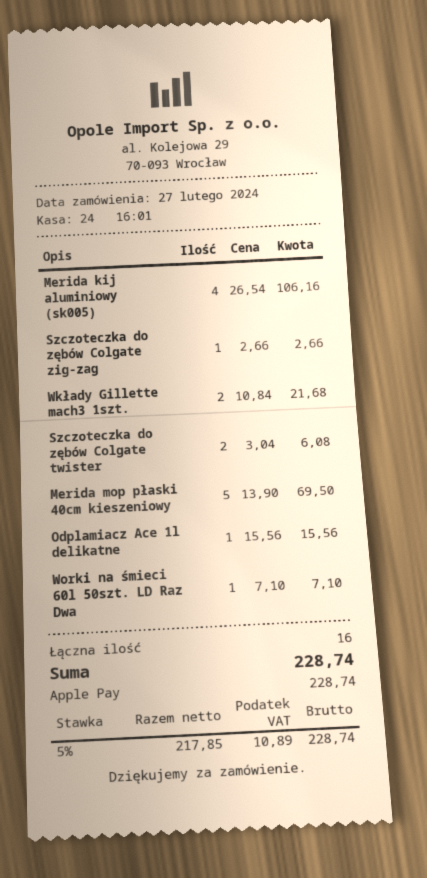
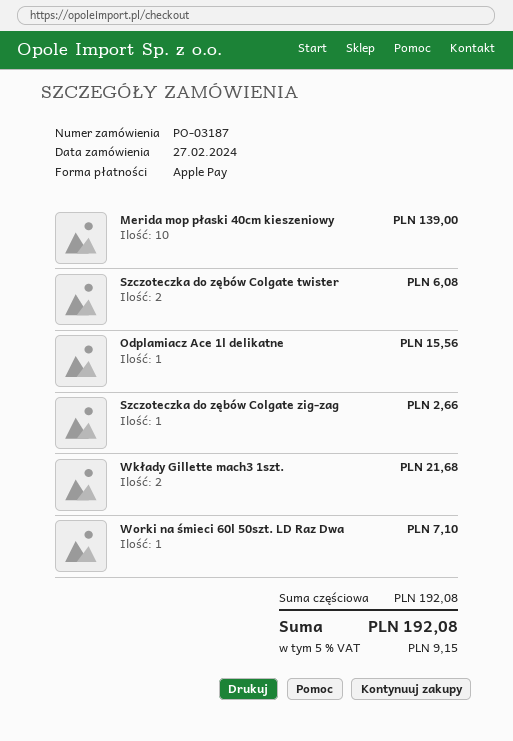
Merida kij aluminiowy (sk005): 4 for 106.16 -> none
Merida mop płaski 40cm kieszeniowy: 5 for 69.50 -> 10 for 139.00
tax: 5% = 10.89 -> 5% = 9.15
total: 228.74 -> 192.08

